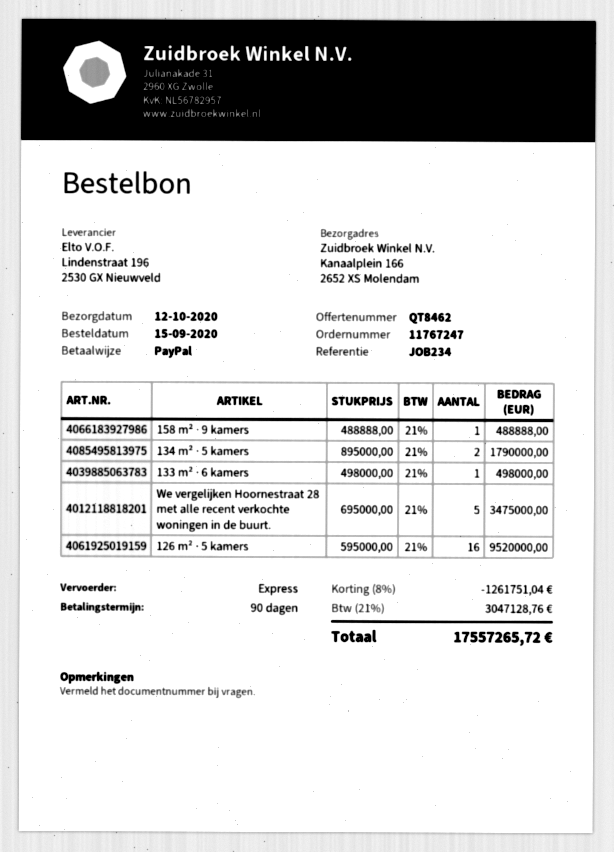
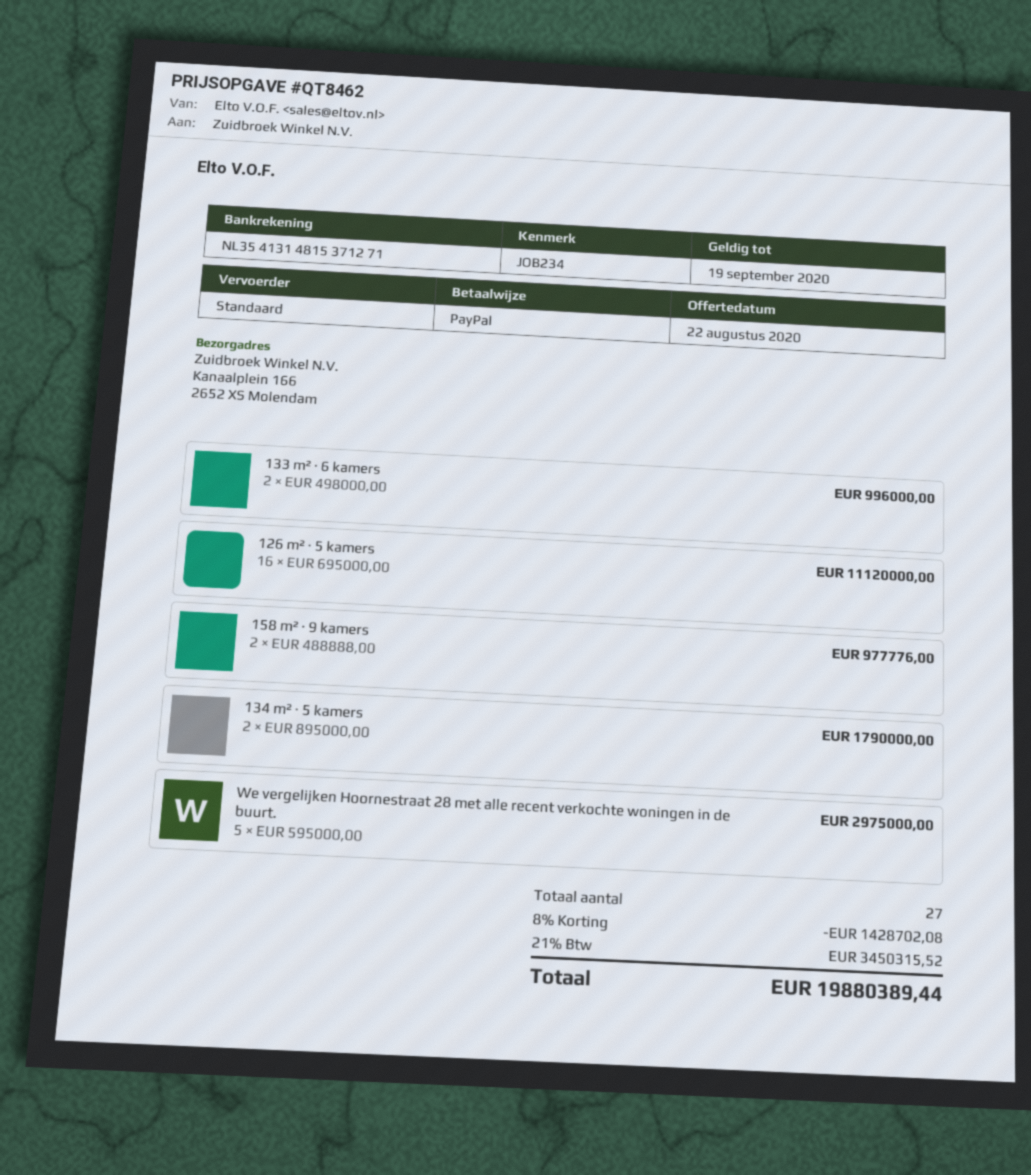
shipping method: express -> standard
158 m² · 9 kamers: 1 x 488888.00 = 488888.00 -> 2 x 488888.00 = 977776.00
133 m² · 6 kamers: 1 x 498000.00 = 498000.00 -> 2 x 498000.00 = 996000.00
We vergelijken Hoornestraat 28 met alle recent verkochte woningen in de buurt.: 5 x 695000.00 = 3475000.00 -> 5 x 595000.00 = 2975000.00
126 m² · 5 kamers: 16 x 595000.00 = 9520000.00 -> 16 x 695000.00 = 11120000.00
discount: 8% = 1261751.04 -> 8% = 1428702.08
tax: 21% = 3047128.76 -> 21% = 3450315.52
total: 17557265.72 -> 19880389.44

